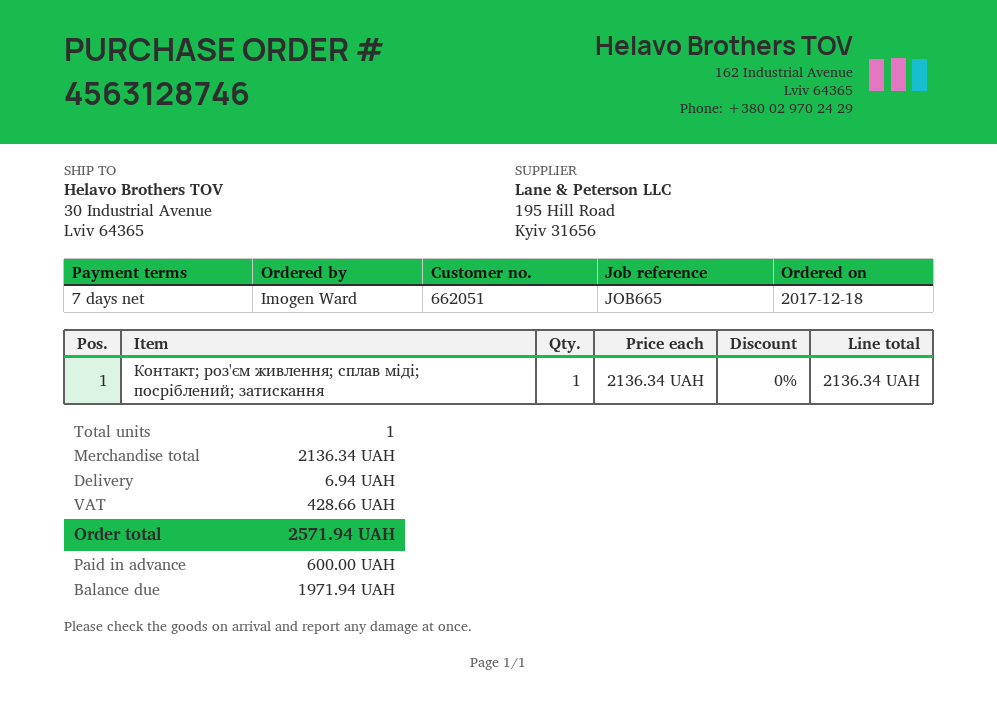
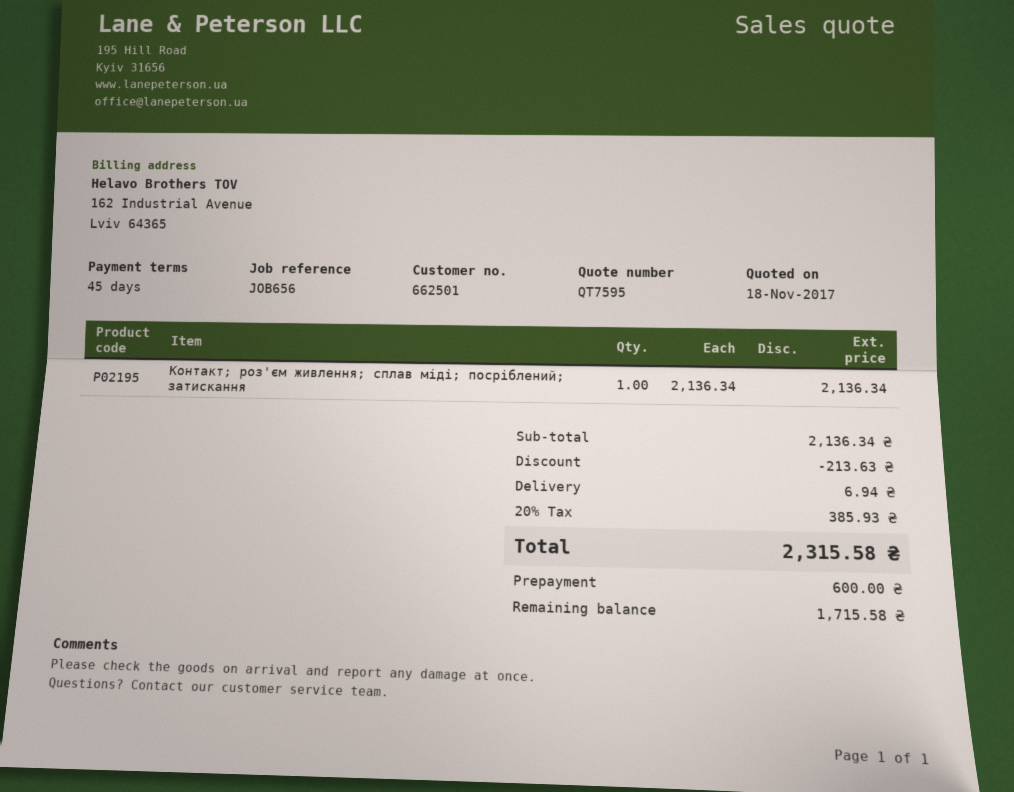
payment terms: 7 days -> 45 days
customer number: 662051 -> 662501
reference: JOB665 -> JOB656
discount: none -> 213.63
tax: 428.66 -> 385.93
total: 2571.94 -> 2315.58
balance: 1971.94 -> 1715.58

